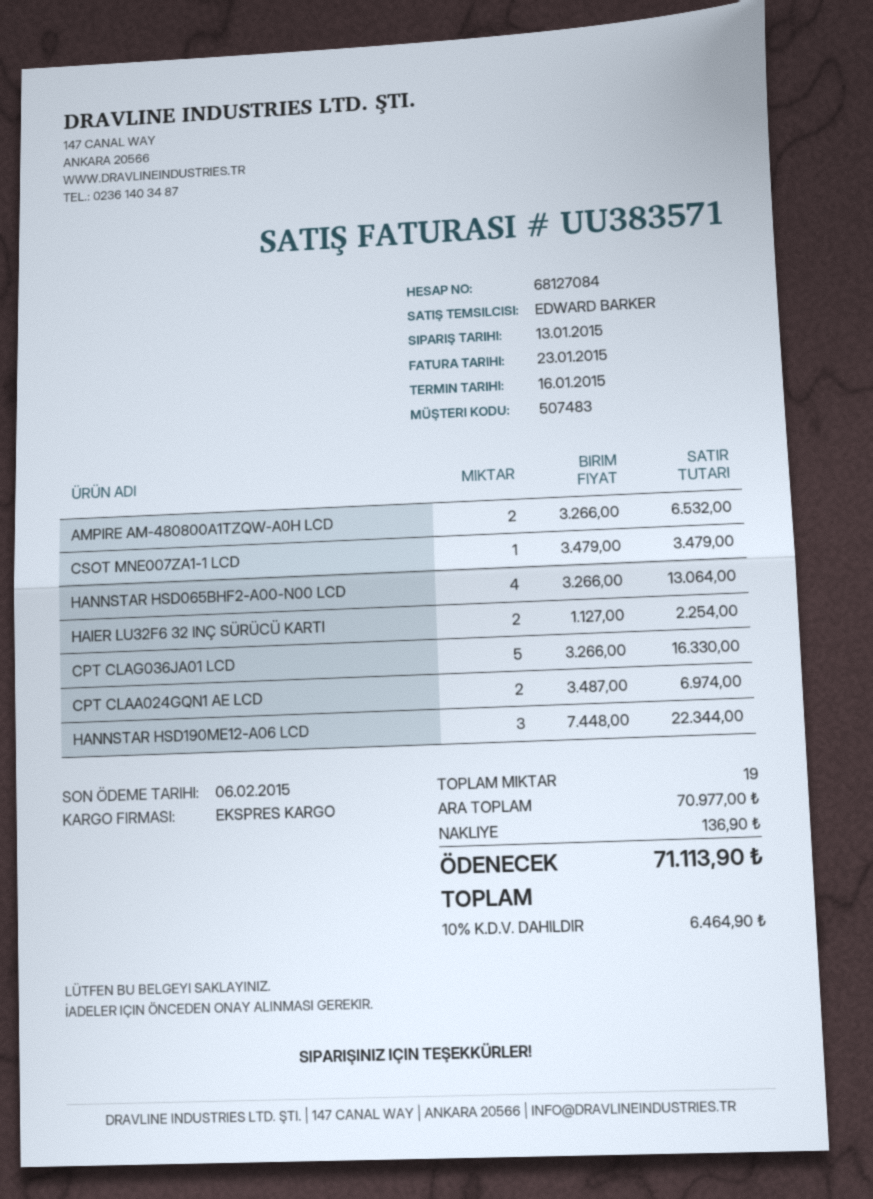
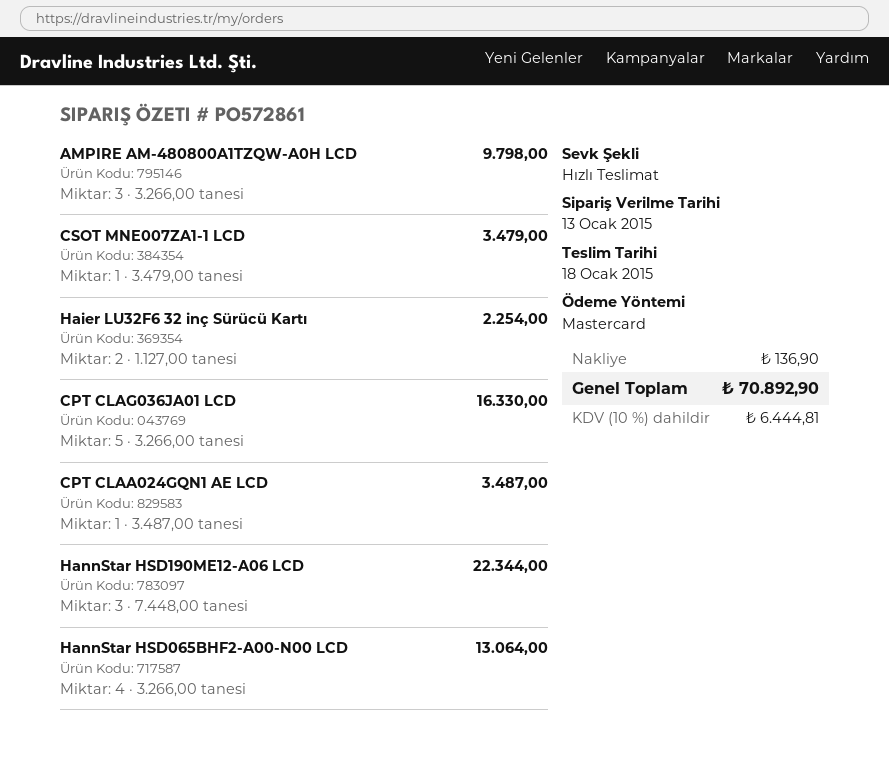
delivery date: 2015-01-16 -> 2015-01-18
AMPIRE AM-480800A1TZQW-A0H LCD: 2 x 3266.00 = 6532.00 -> 3 x 3266.00 = 9798.00
CPT CLAA024GQN1 AE LCD: 2 x 3487.00 = 6974.00 -> 1 x 3487.00 = 3487.00
tax: 10% = 6464.90 -> 10% = 6444.81
total: 71113.90 -> 70892.90

